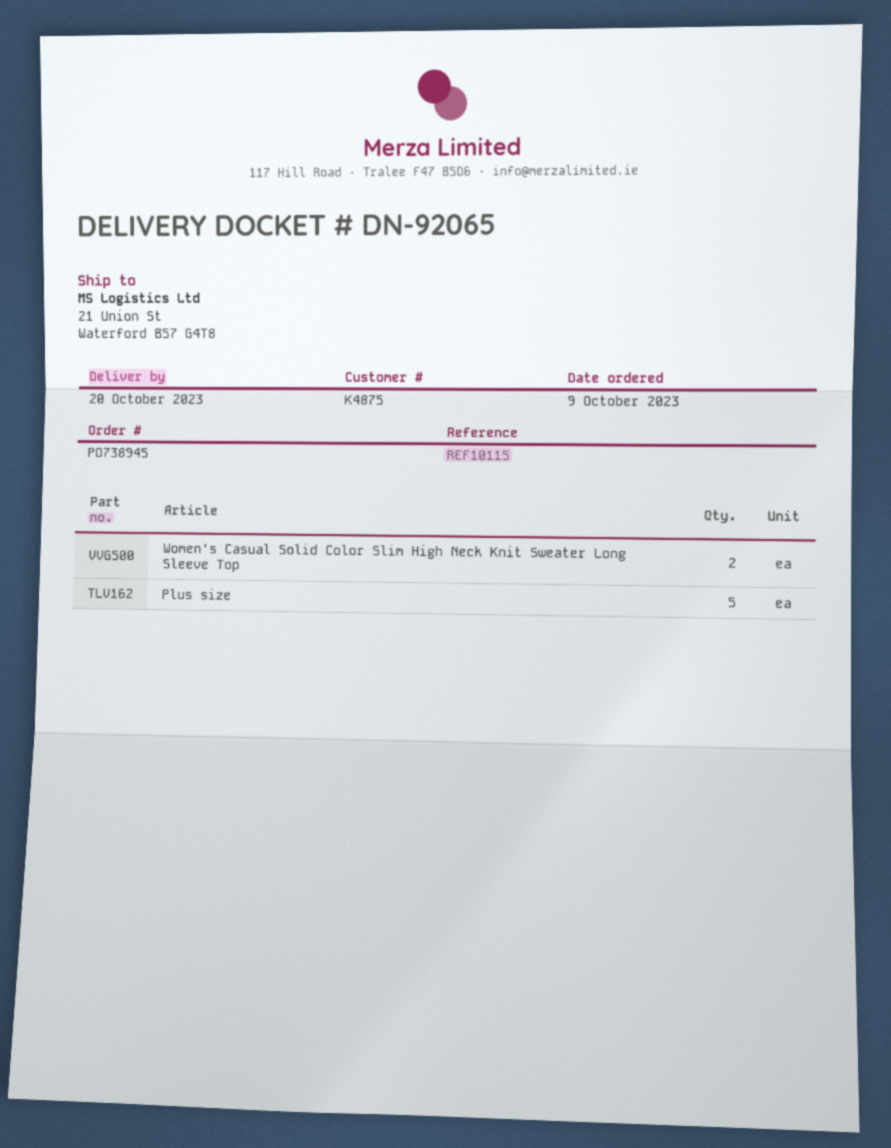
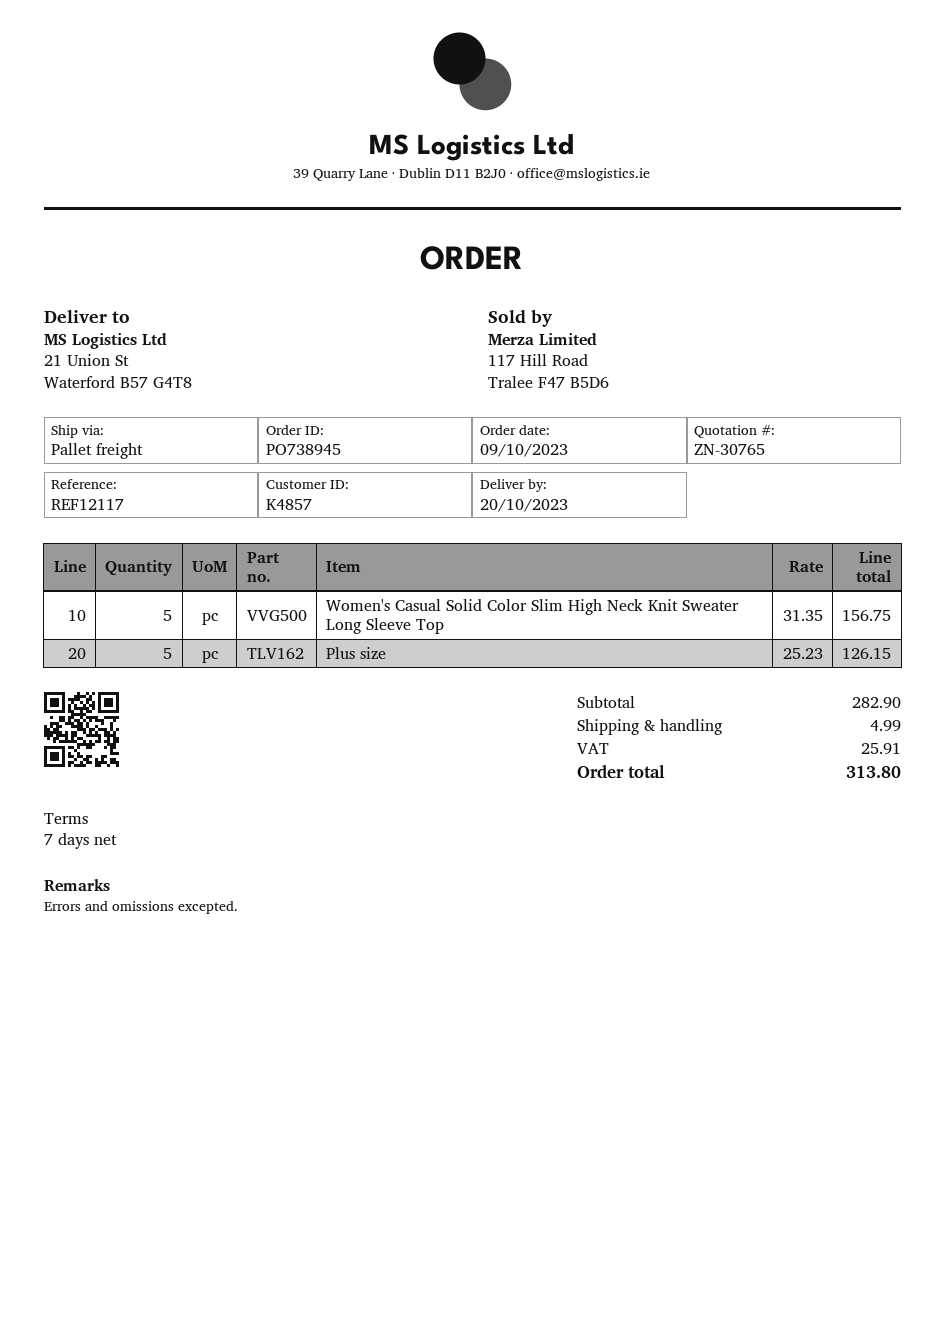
customer number: K4875 -> K4857
reference: REF10115 -> REF12117
Women's Casual Solid Color Slim High Neck Knit Sweater Long Sleeve Top: 2 -> 5

